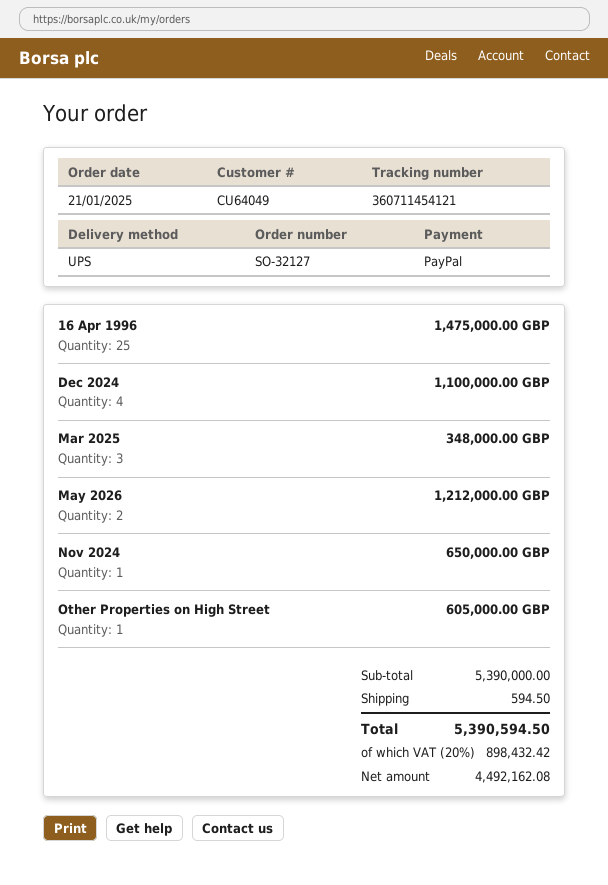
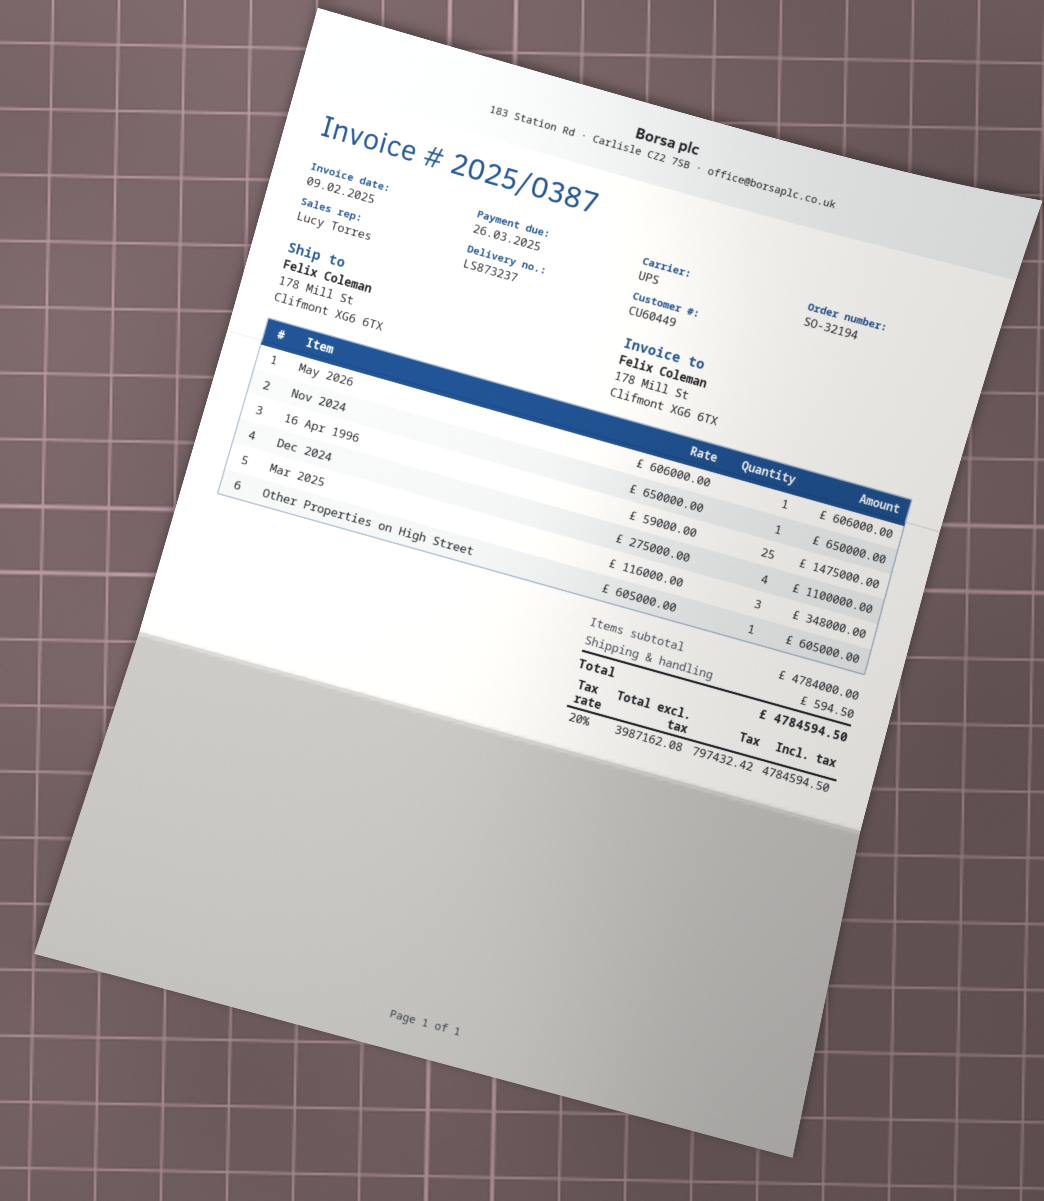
order number: SO-32127 -> SO-32194
customer number: CU64049 -> CU60449
May 2026: 2 for 1212000.00 -> 1 for 606000.00
subtotal: 5390000.00 -> 4784000.00
net: 4492162.08 -> 3987162.08
tax: 20% = 898432.42 -> 20% = 797432.42
total: 5390594.50 -> 4784594.50

